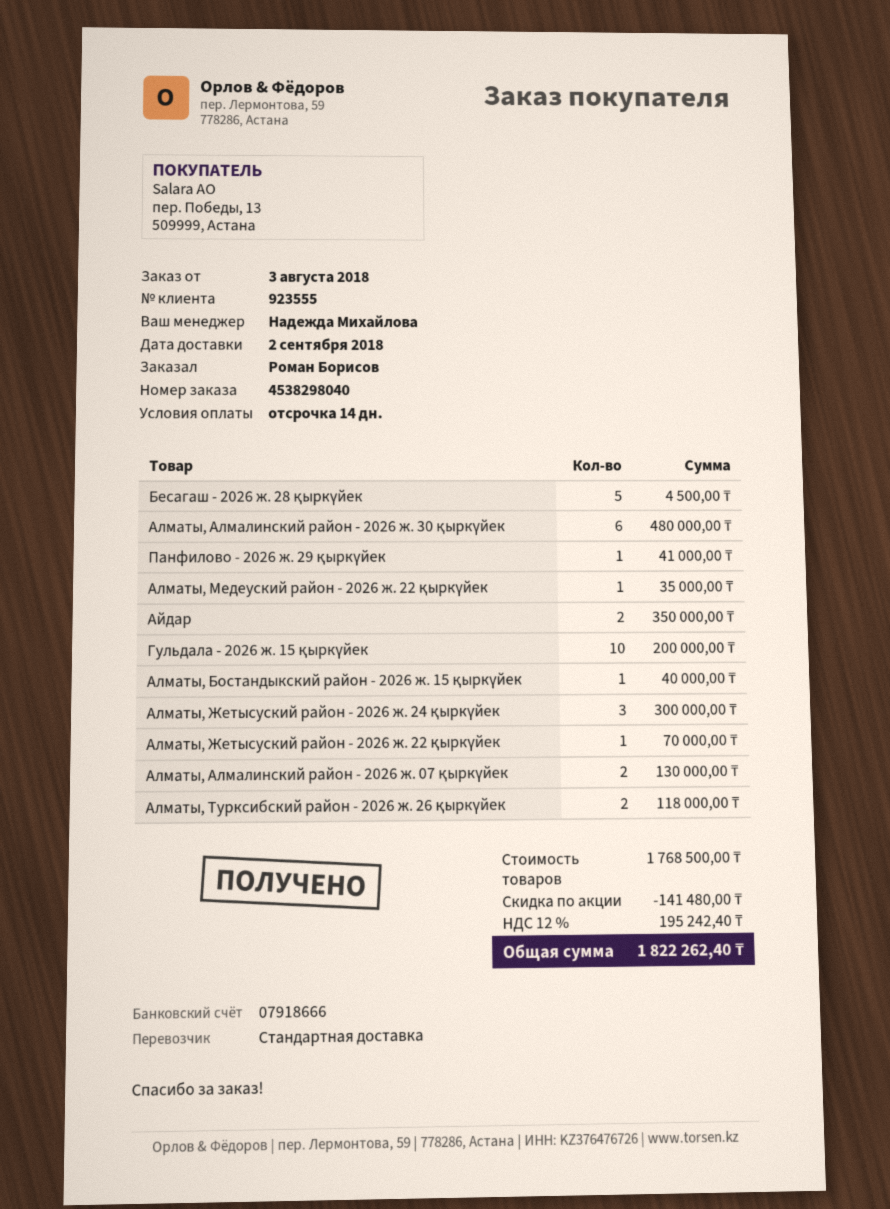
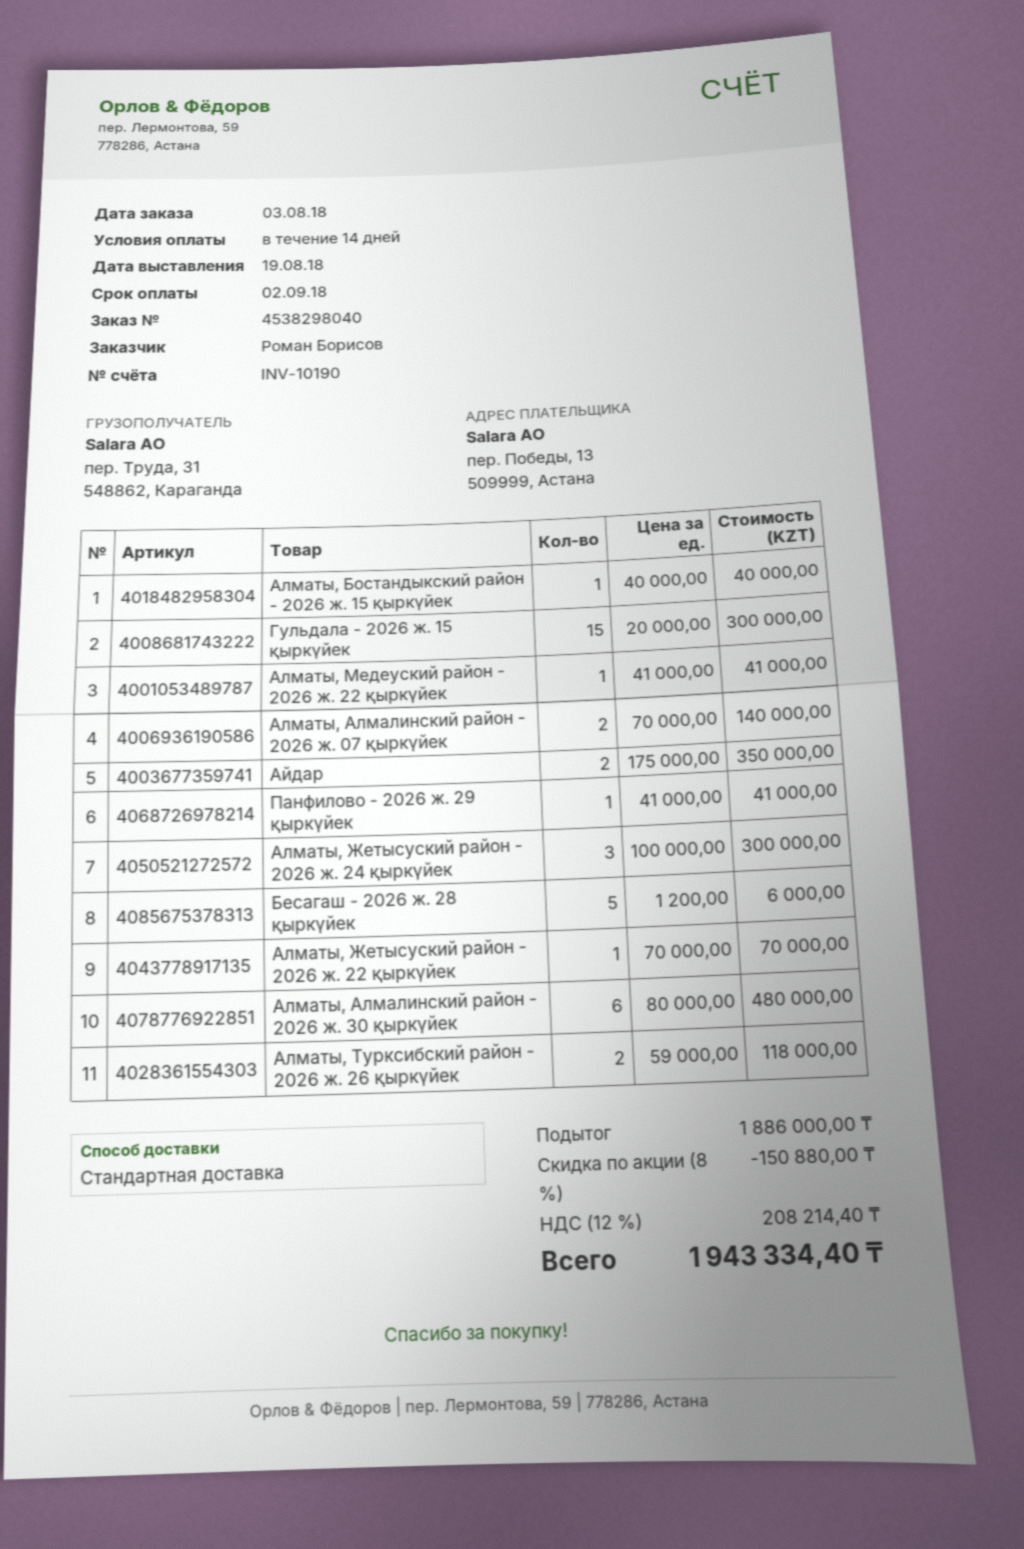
Бесагаш - 2026 ж. 28 қыркүйек: 5 for 4500.00 -> 5 for 6000.00
Алматы, Медеуский район - 2026 ж. 22 қыркүйек: 1 for 35000.00 -> 1 for 41000.00
Гульдала - 2026 ж. 15 қыркүйек: 10 for 200000.00 -> 15 for 300000.00
Алматы, Алмалинский район - 2026 ж. 07 қыркүйек: 2 for 130000.00 -> 2 for 140000.00
subtotal: 1768500.00 -> 1886000.00
discount: 141480.00 -> 150880.00
tax: 12% = 195242.40 -> 12% = 208214.40
total: 1822262.40 -> 1943334.40

